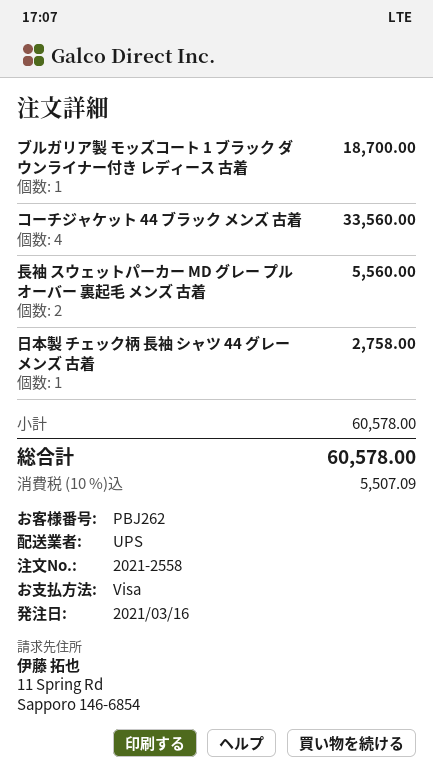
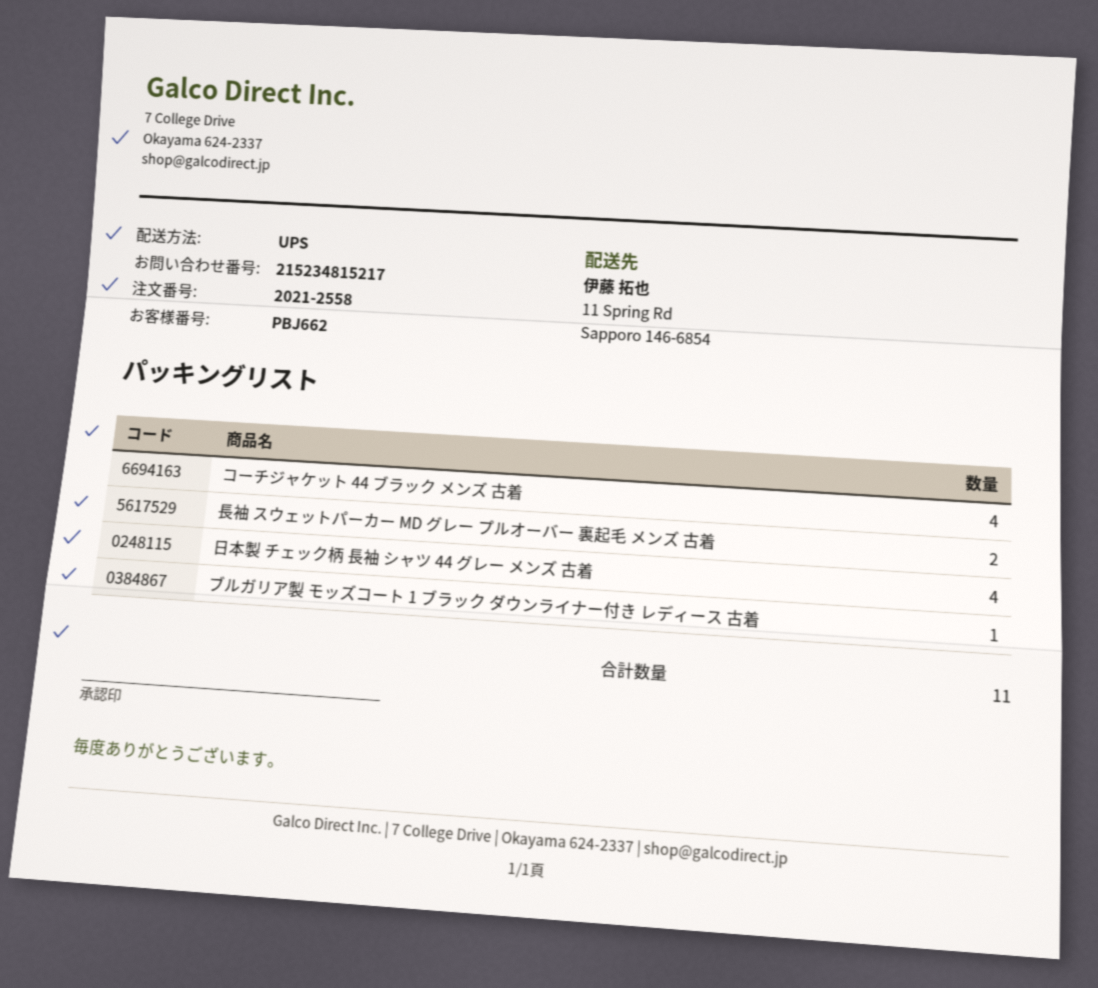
customer number: PBJ262 -> PBJ662
日本製 チェック柄 長袖 シャツ 44 グレー メンズ 古着: 1 -> 4

